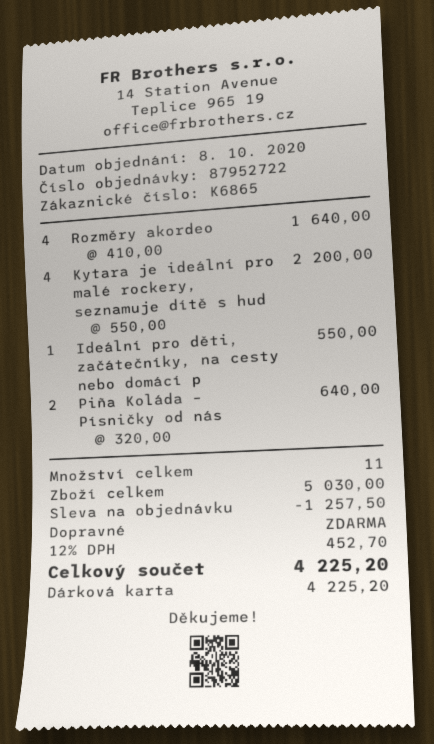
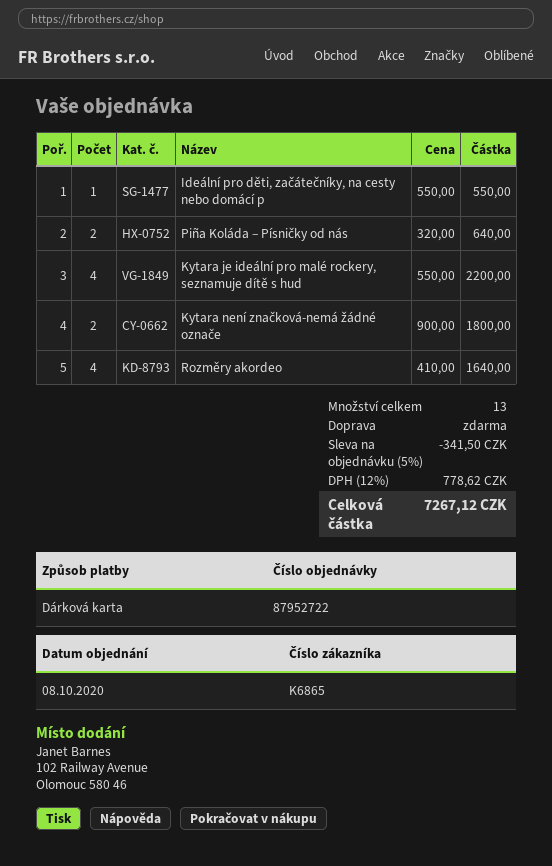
Kytara není značková-nemá žádné označe: none -> 2 x 900.00 = 1800.00
total quantity: 11 -> 13
discount: 1257.50 -> 341.50
tax: 12% = 452.70 -> 12% = 778.62
total: 4225.20 -> 7267.12

